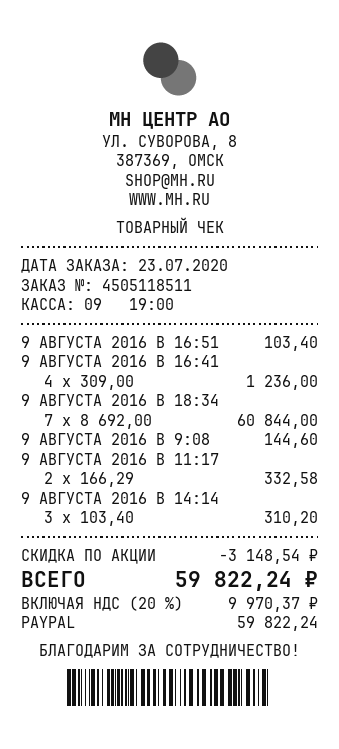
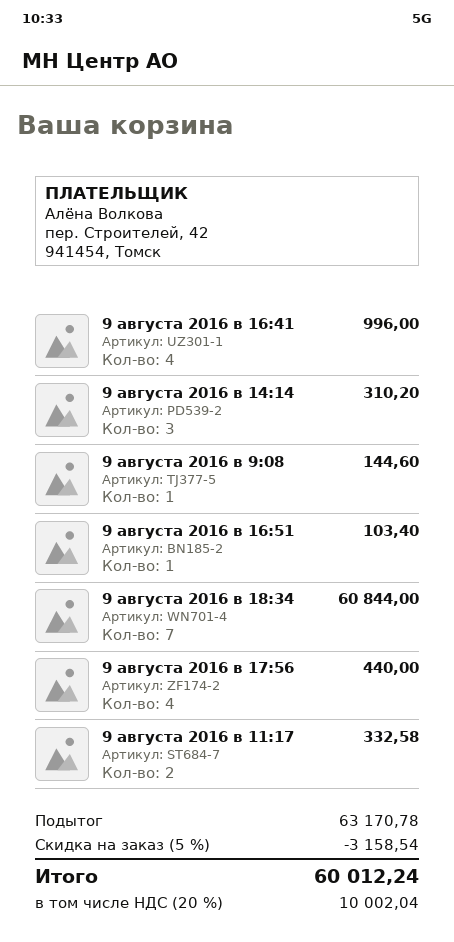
9 АВГУСТА 2016 В 16:41: 4 for 1236.00 -> 4 for 996.00
9 августа 2016 в 17:56: none -> 4 for 440.00
discount: 3148.54 -> 3158.54
tax: 20% = 9970.37 -> 20% = 10002.04
total: 59822.24 -> 60012.24

